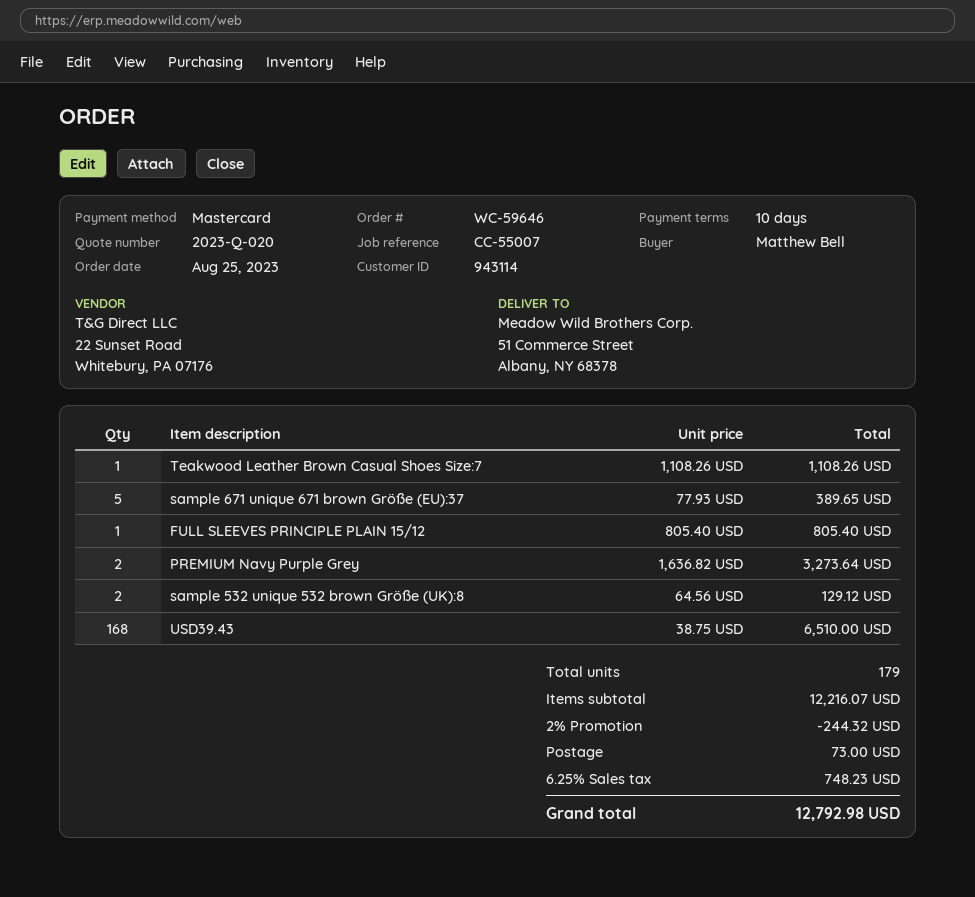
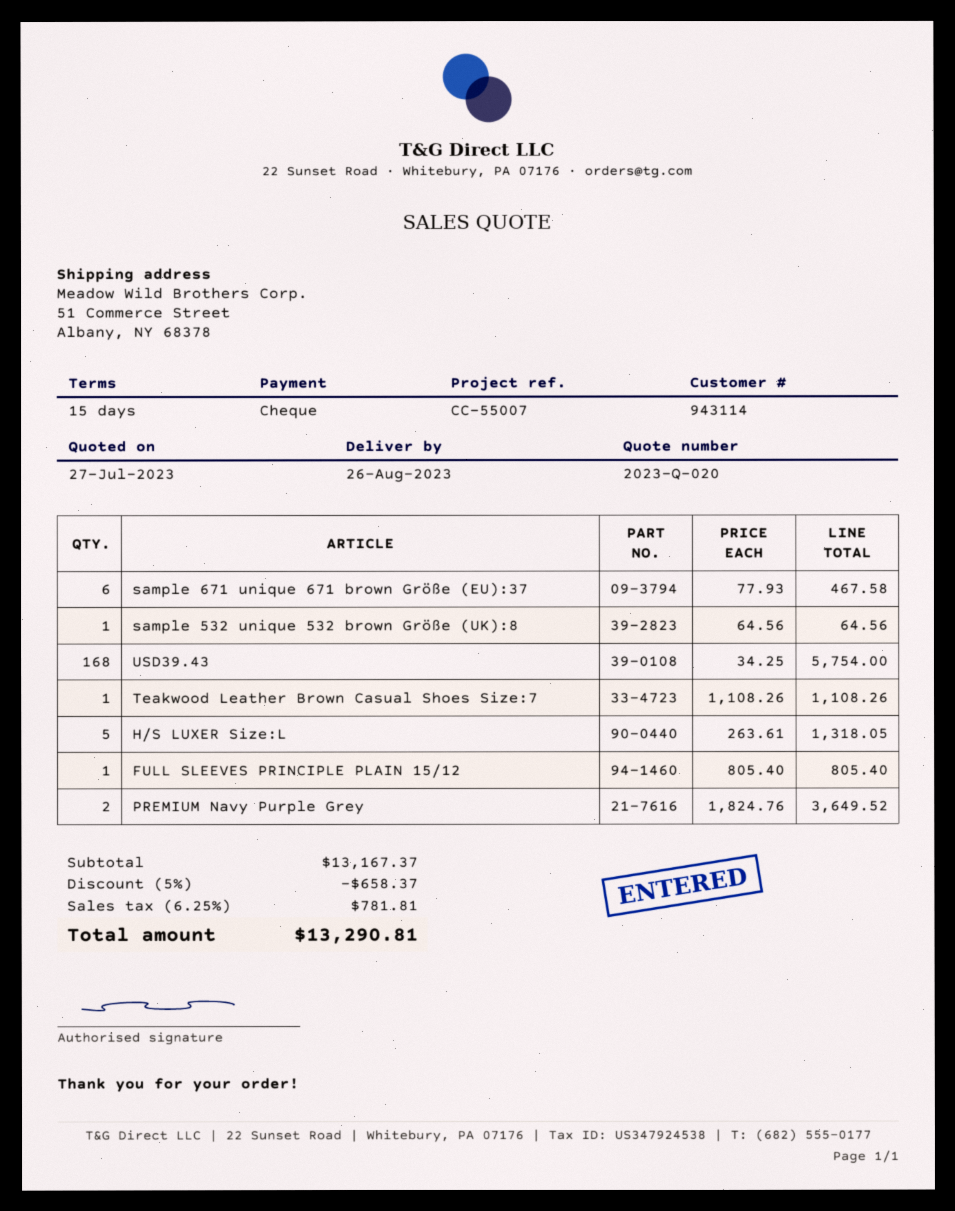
payment terms: 10 days -> 15 days
payment method: Mastercard -> cheque
sample 671 unique 671 brown Größe (EU):37: 5 x 77.93 = 389.65 -> 6 x 77.93 = 467.58
PREMIUM Navy Purple Grey: 2 x 1636.82 = 3273.64 -> 2 x 1824.76 = 3649.52
sample 532 unique 532 brown Größe (UK):8: 2 x 64.56 = 129.12 -> 1 x 64.56 = 64.56
USD39.43: 168 x 38.75 = 6510.00 -> 168 x 34.25 = 5754.00
H/S LUXER Size:L: none -> 5 x 263.61 = 1318.05
subtotal: 12216.07 -> 13167.37
discount: 2% = 244.32 -> 5% = 658.37
shipping: 73.00 -> none
tax: 6.25% = 748.23 -> 6.25% = 781.81
total: 12792.98 -> 13290.81

